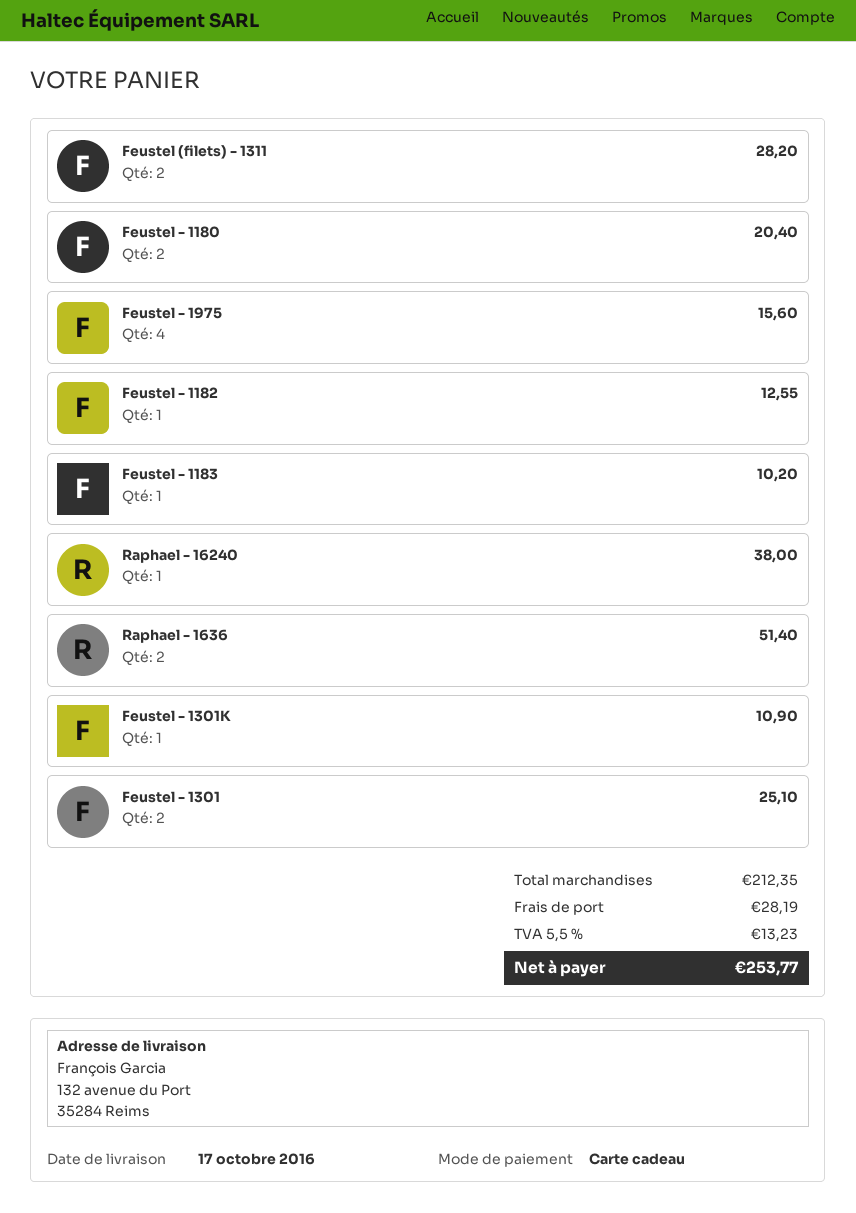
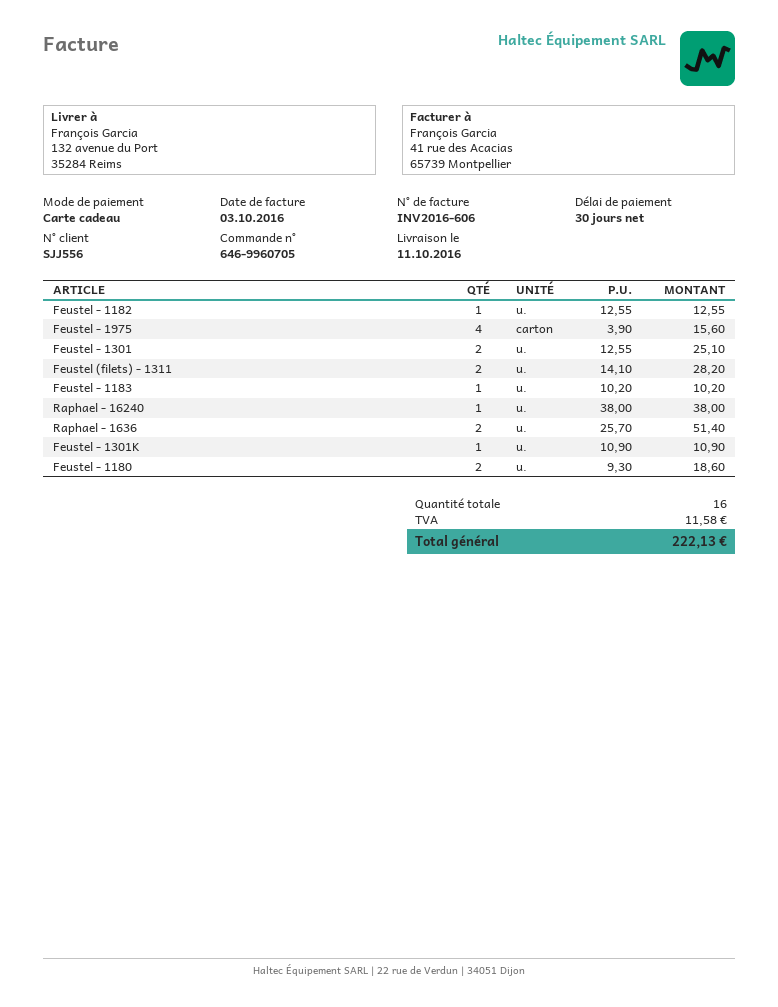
delivery date: 2016-10-17 -> 2016-10-11
Feustel - 1180: 2 for 20.40 -> 2 for 18.60
shipping: 28.19 -> none
tax: 13.23 -> 11.58
total: 253.77 -> 222.13

